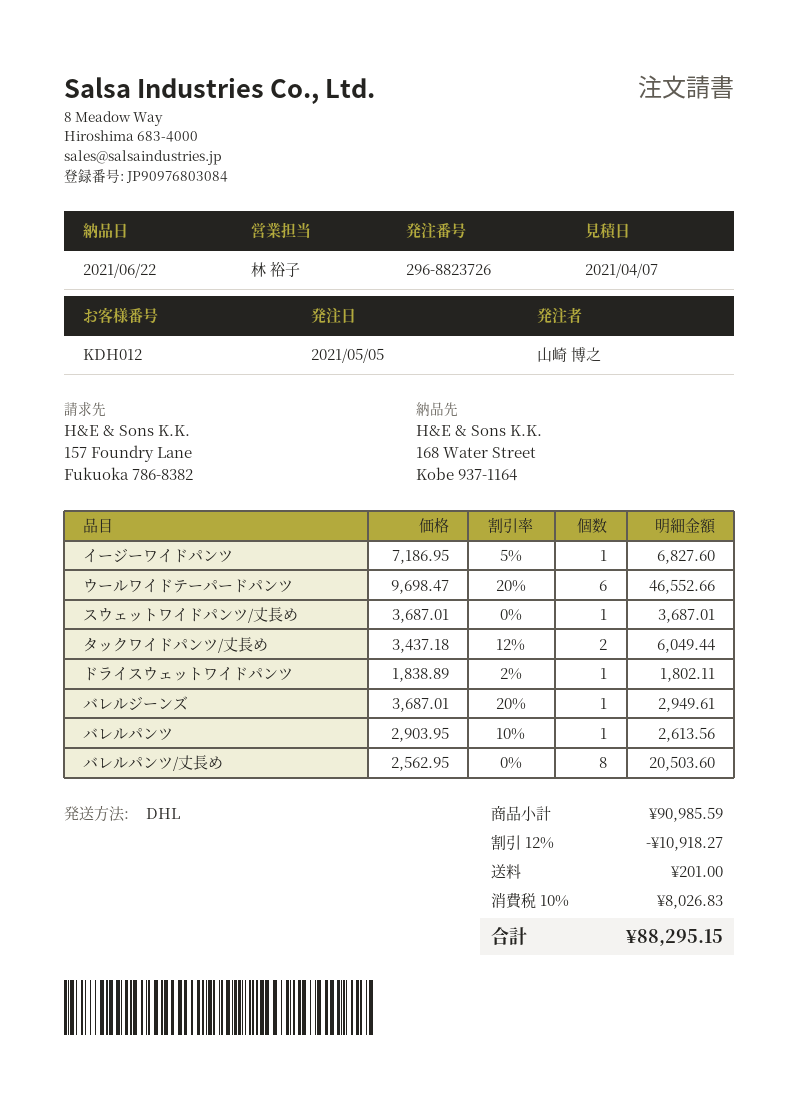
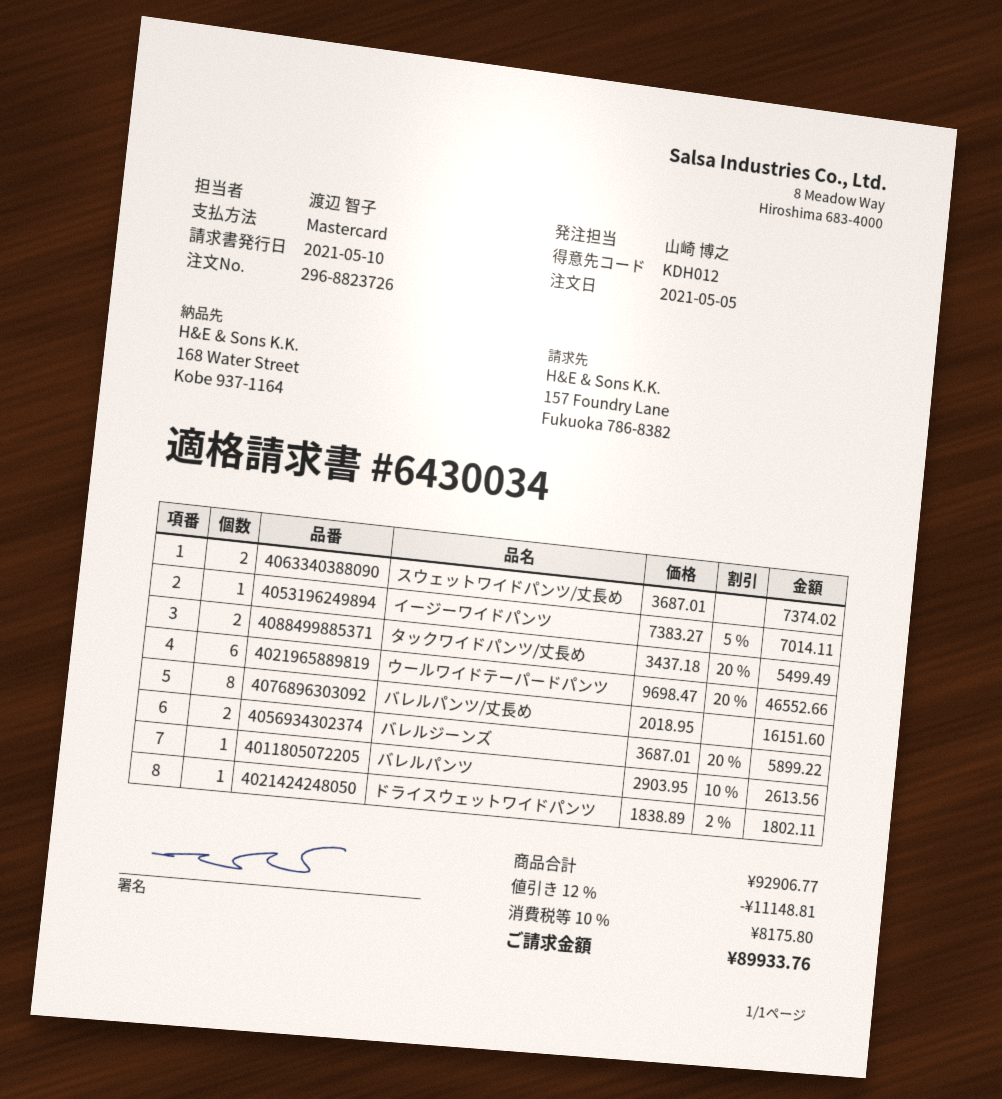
sales rep: 林 裕子 -> 渡辺 智子
イージーワイドパンツ: 1 x 7186.95 - 5% = 6827.60 -> 1 x 7383.27 - 5% = 7014.11
スウェットワイドパンツ/丈長め: 1 x 3687.01 = 3687.01 -> 2 x 3687.01 = 7374.02
タックワイドパンツ/丈長め: 2 x 3437.18 - 12% = 6049.44 -> 2 x 3437.18 - 20% = 5499.49
バレルジーンズ: 1 x 3687.01 - 20% = 2949.61 -> 2 x 3687.01 - 20% = 5899.22
バレルパンツ/丈長め: 8 x 2562.95 = 20503.60 -> 8 x 2018.95 = 16151.60
subtotal: 90985.59 -> 92906.77
discount: 12% = 10918.27 -> 12% = 11148.81
shipping: 201.00 -> none
tax: 10% = 8026.83 -> 10% = 8175.80
total: 88295.15 -> 89933.76

